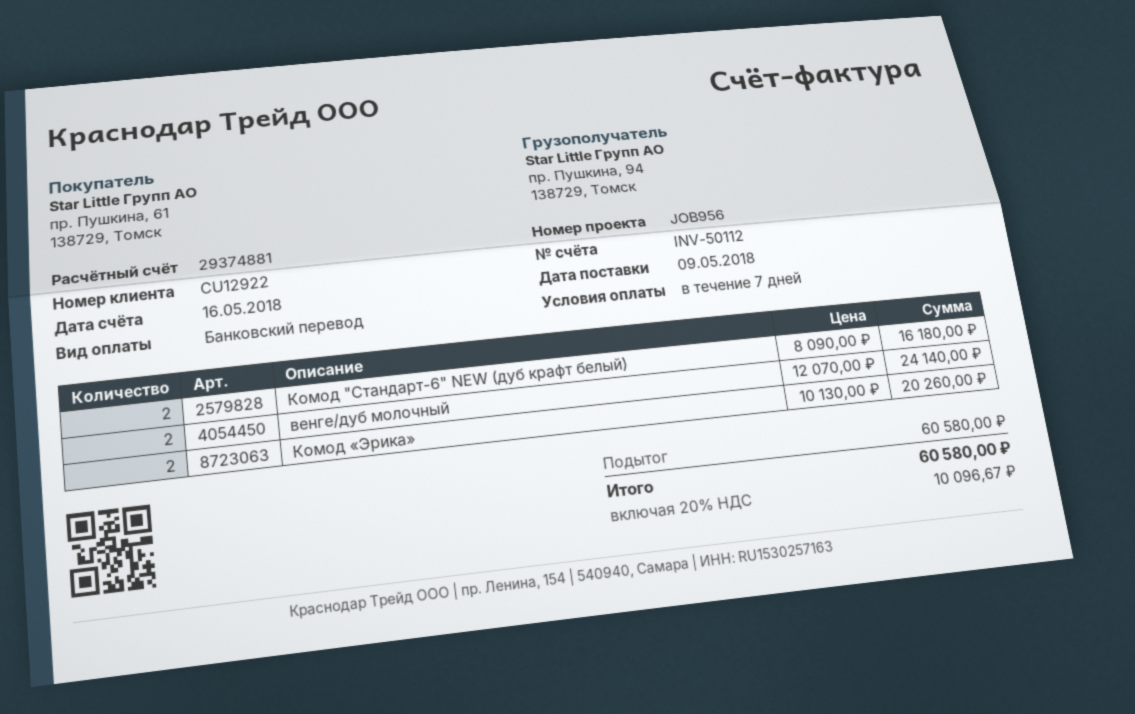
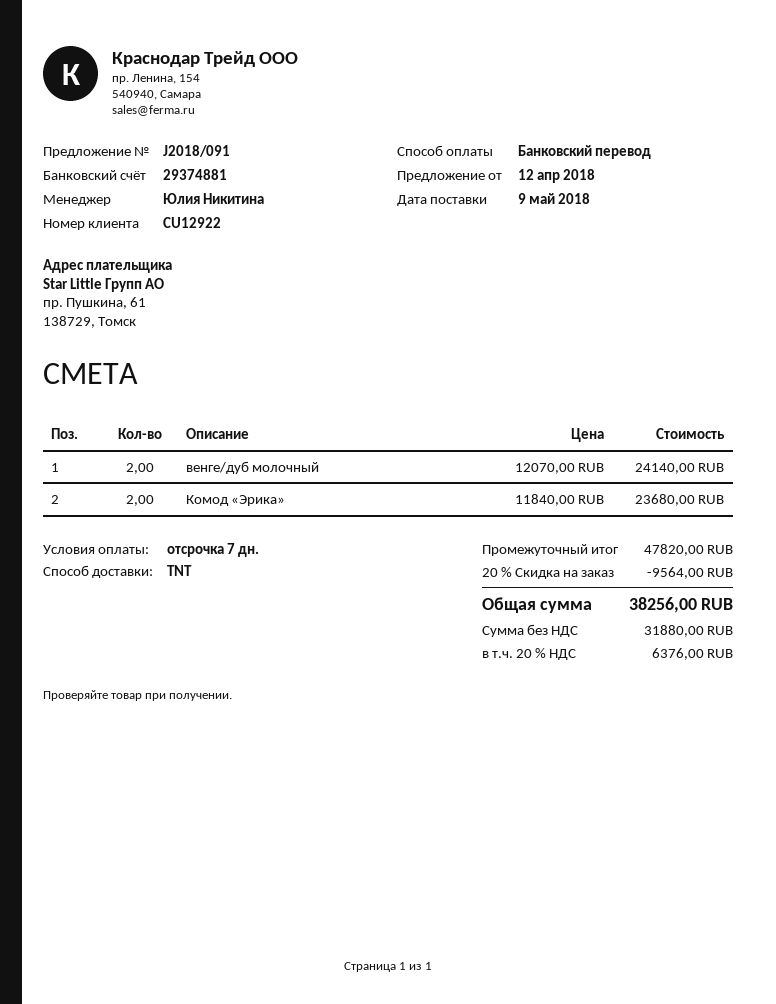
Комод "Стандарт-6" NEW (дуб крафт белый): 2 x 8090.00 = 16180.00 -> none
Комод «Эрика»: 2 x 10130.00 = 20260.00 -> 2 x 11840.00 = 23680.00
subtotal: 60580.00 -> 47820.00
discount: none -> 20% = 9564.00
tax: 20% = 10096.67 -> 20% = 6376.00
total: 60580.00 -> 38256.00

